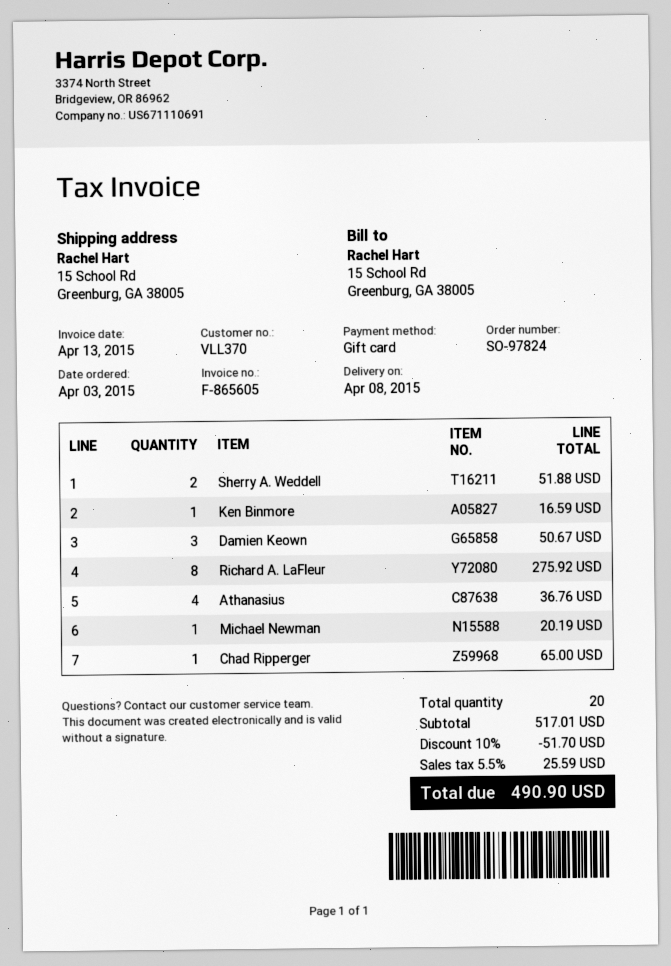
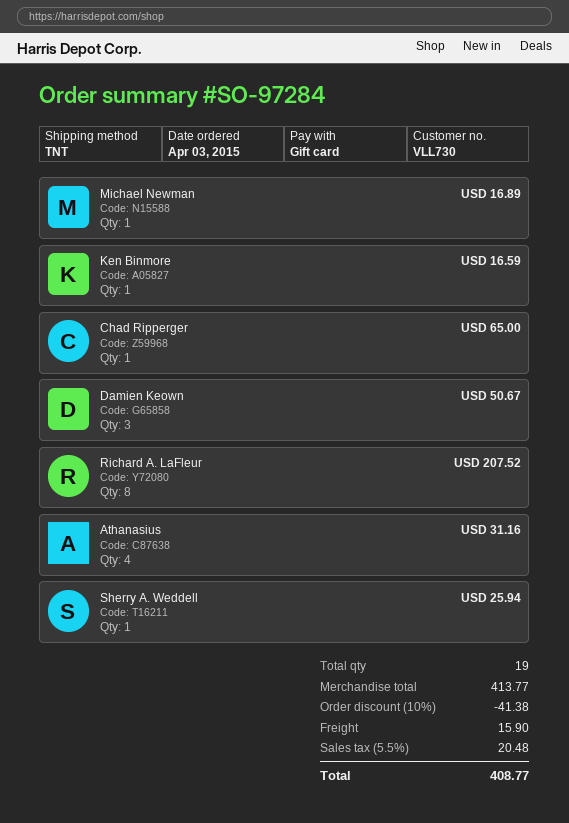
order number: SO-97824 -> SO-97284
customer number: VLL370 -> VLL730
Sherry A. Weddell: 2 for 51.88 -> 1 for 25.94
Richard A. LaFleur: 8 for 275.92 -> 8 for 207.52
Athanasius: 4 for 36.76 -> 4 for 31.16
Michael Newman: 1 for 20.19 -> 1 for 16.89
total quantity: 20 -> 19
subtotal: 517.01 -> 413.77
discount: 10% = 51.70 -> 10% = 41.38
shipping: none -> 15.90
tax: 5.5% = 25.59 -> 5.5% = 20.48
total: 490.90 -> 408.77

